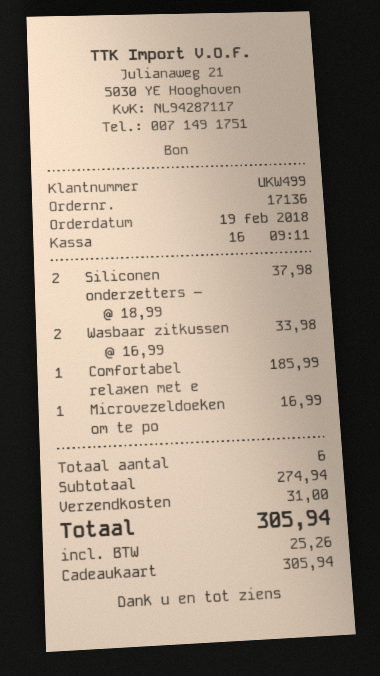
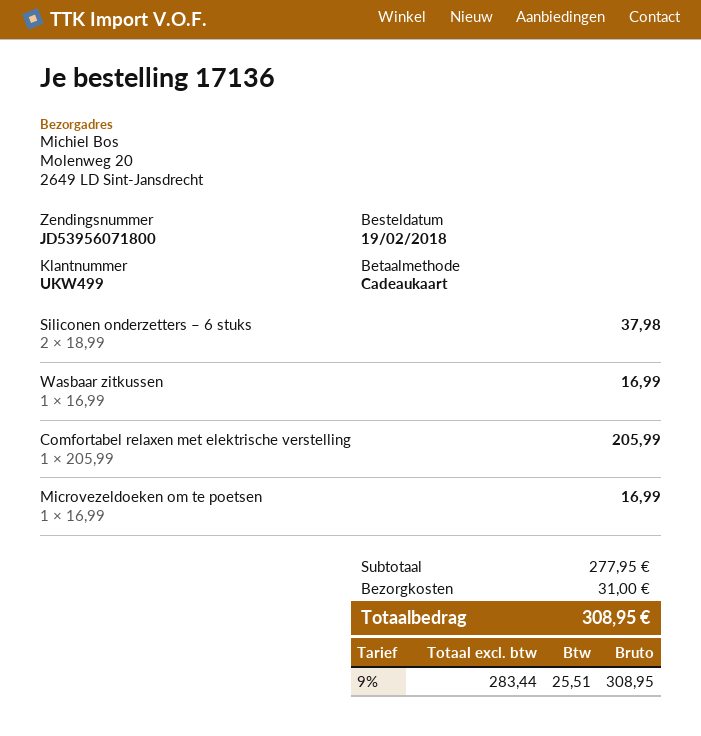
Wasbaar zitkussen: 2 x 16.99 = 33.98 -> 1 x 16.99 = 16.99
Comfortabel relaxen met e: 1 x 185.99 = 185.99 -> 1 x 205.99 = 205.99
subtotal: 274.94 -> 277.95
tax: 25.26 -> 25.51
total: 305.94 -> 308.95

